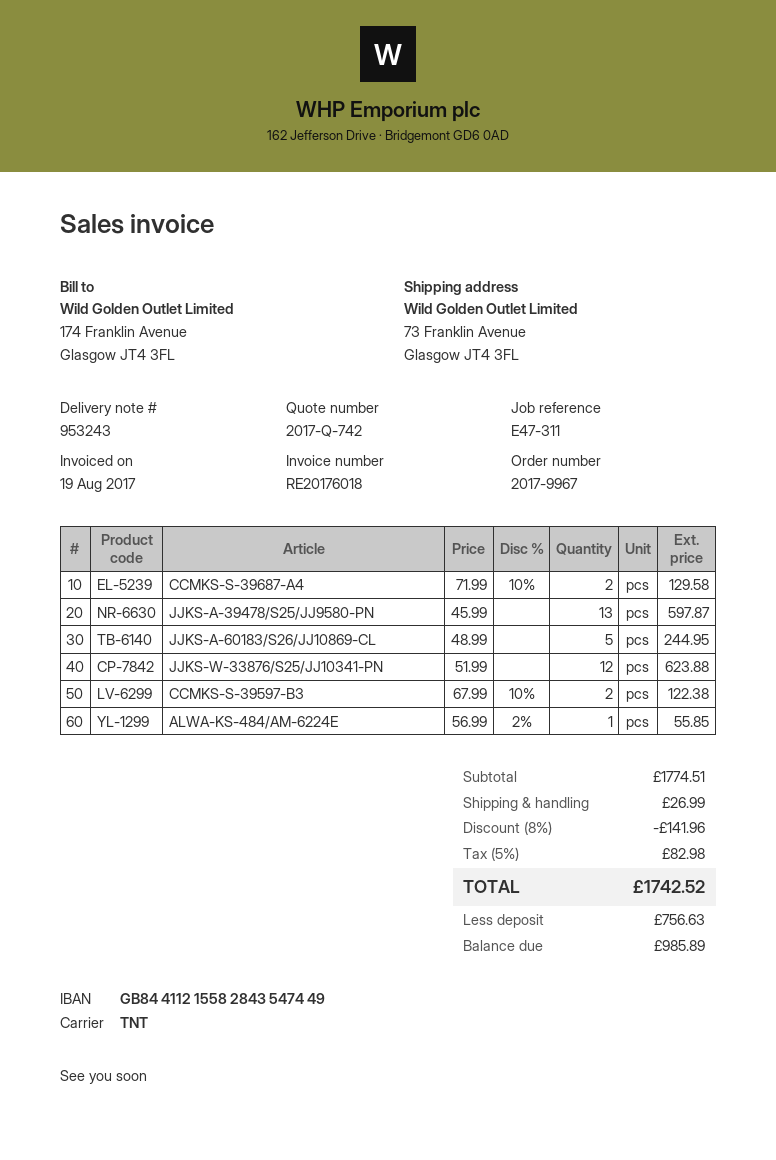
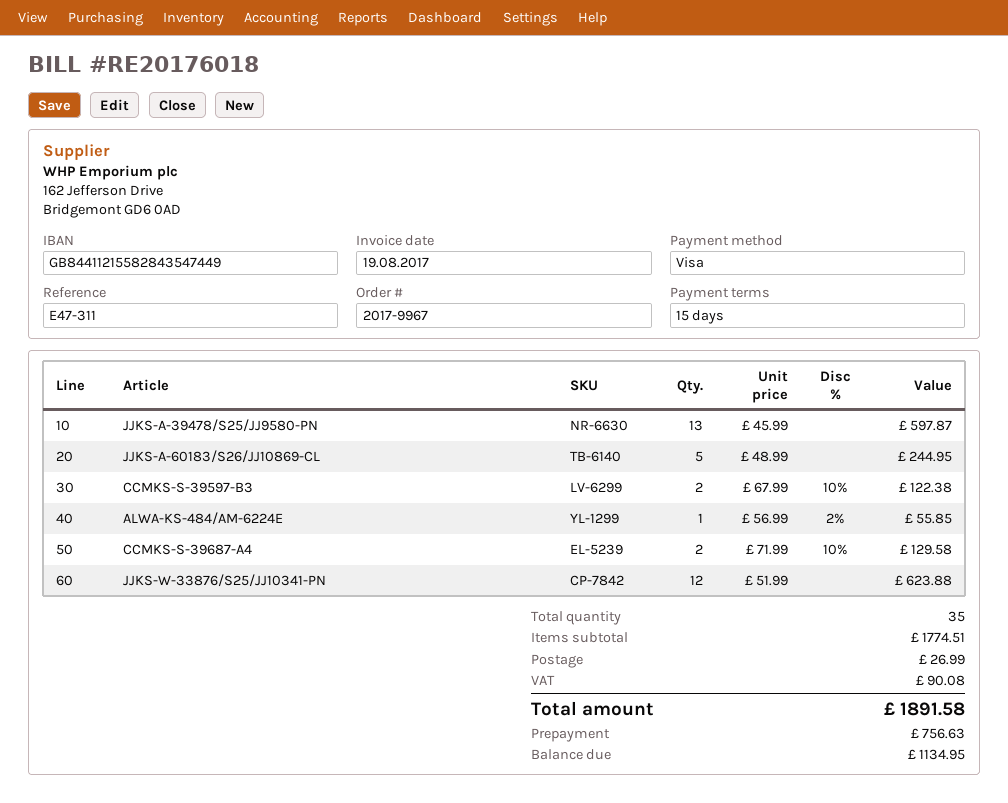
discount: 8% = 141.96 -> none
tax: 82.98 -> 90.08
total: 1742.52 -> 1891.58
balance: 985.89 -> 1134.95

